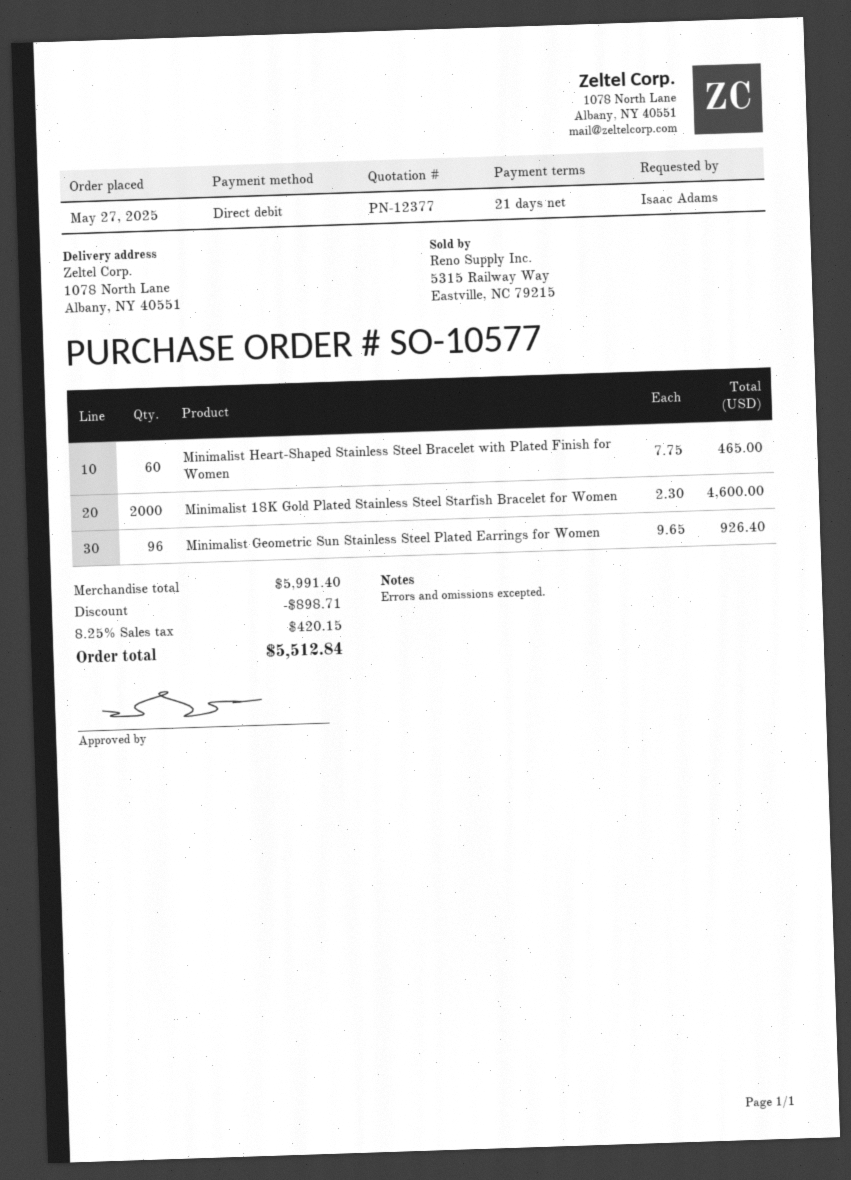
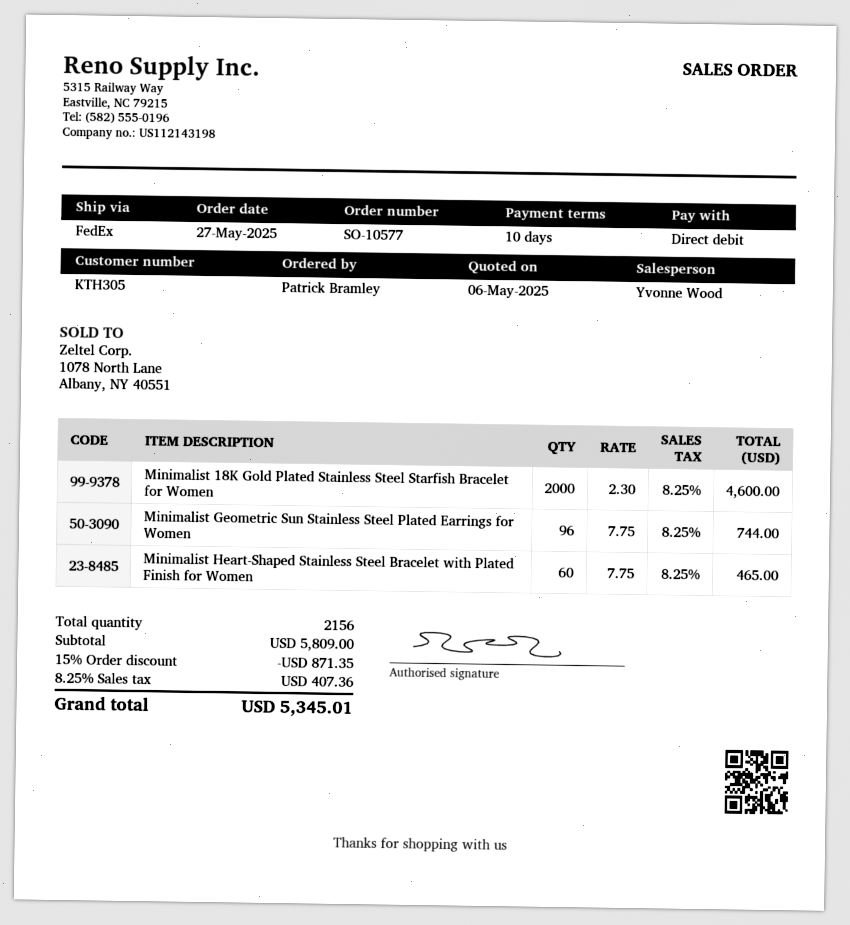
payment terms: 21 days -> 10 days
ordered by: Isaac Adams -> Patrick Bramley
Minimalist Geometric Sun Stainless Steel Plated Earrings for Women: 96 x 9.65 = 926.40 -> 96 x 7.75 = 744.00
subtotal: 5991.40 -> 5809.00
discount: 898.71 -> 871.35
tax: 8.25% = 420.15 -> 8.25% = 407.36
total: 5512.84 -> 5345.01

